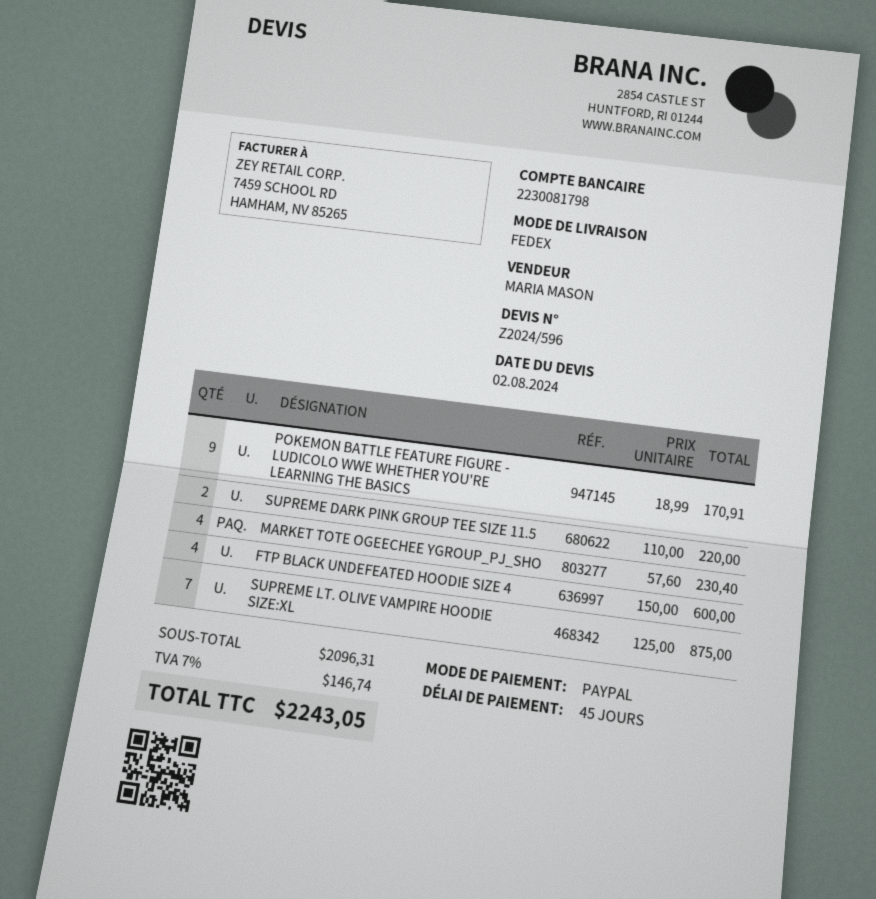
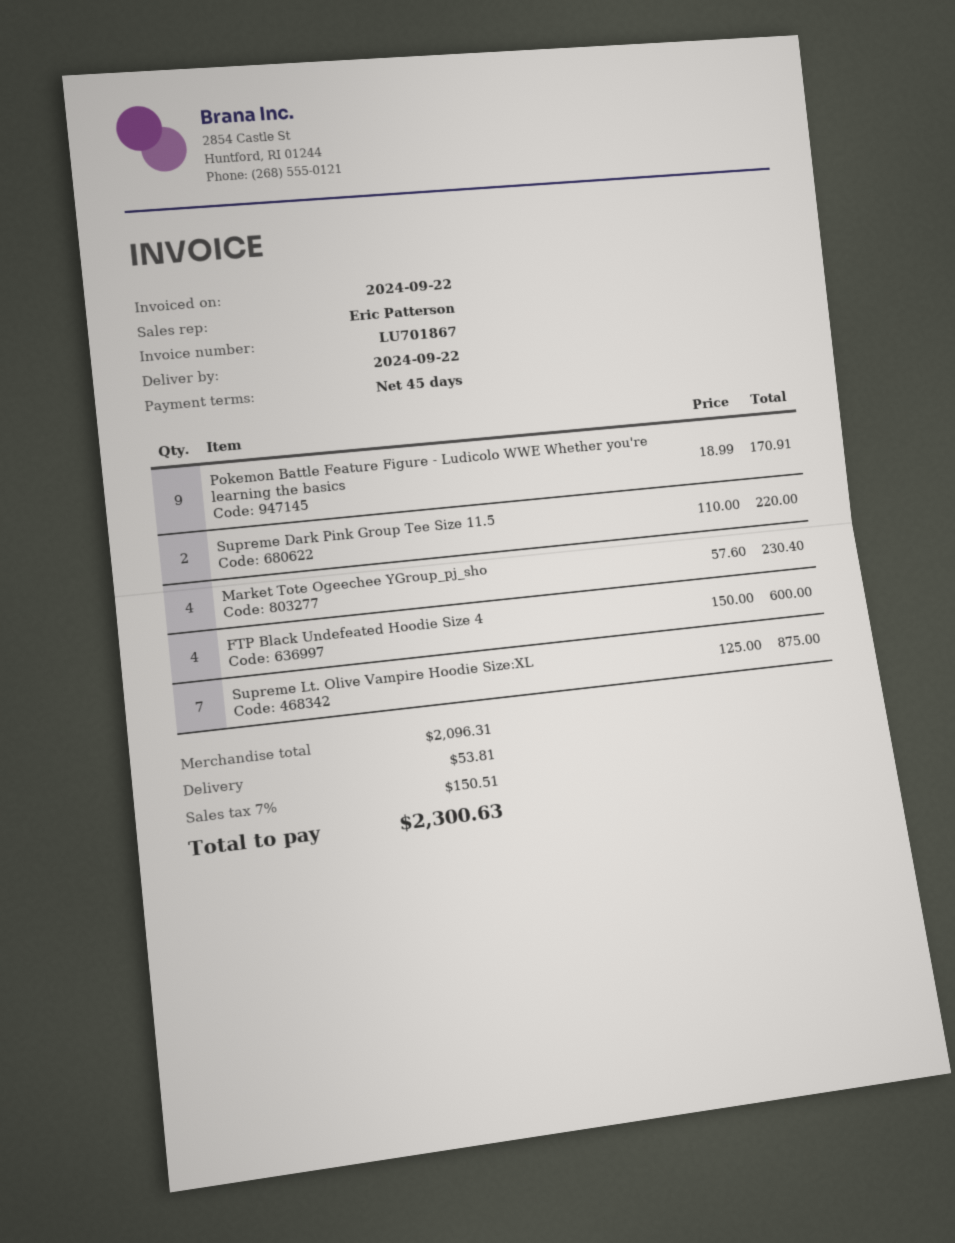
sales rep: MARIA MASON -> Eric Patterson
shipping: none -> 53.81
tax: 7% = 146.74 -> 7% = 150.51
total: 2243.05 -> 2300.63

